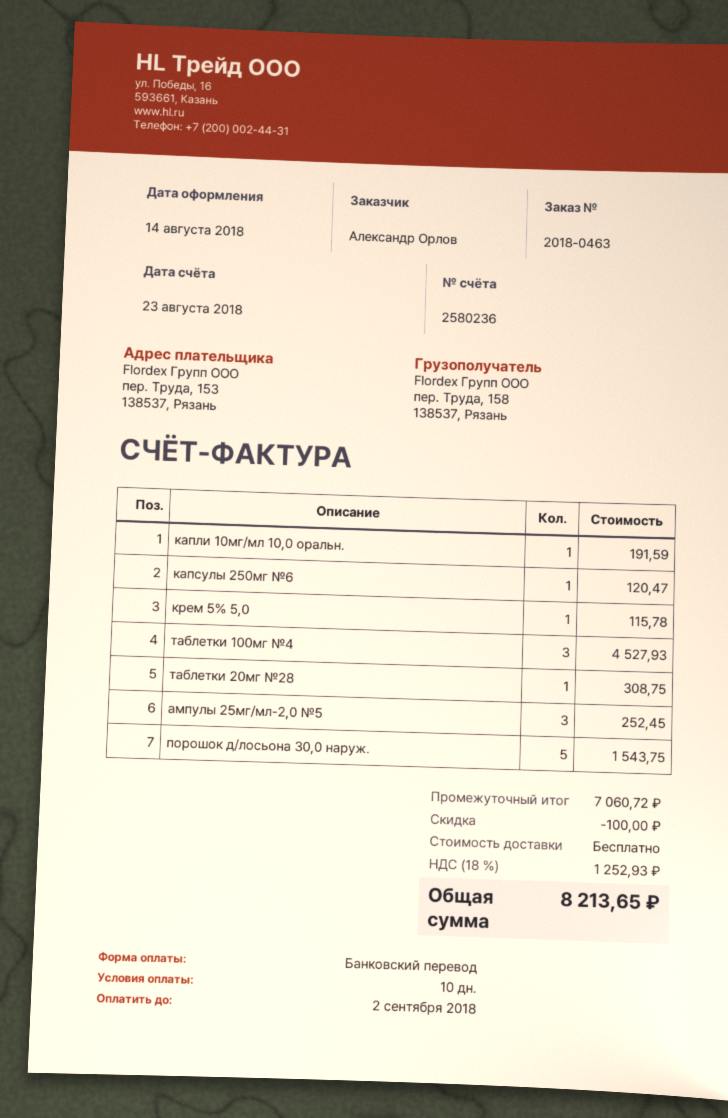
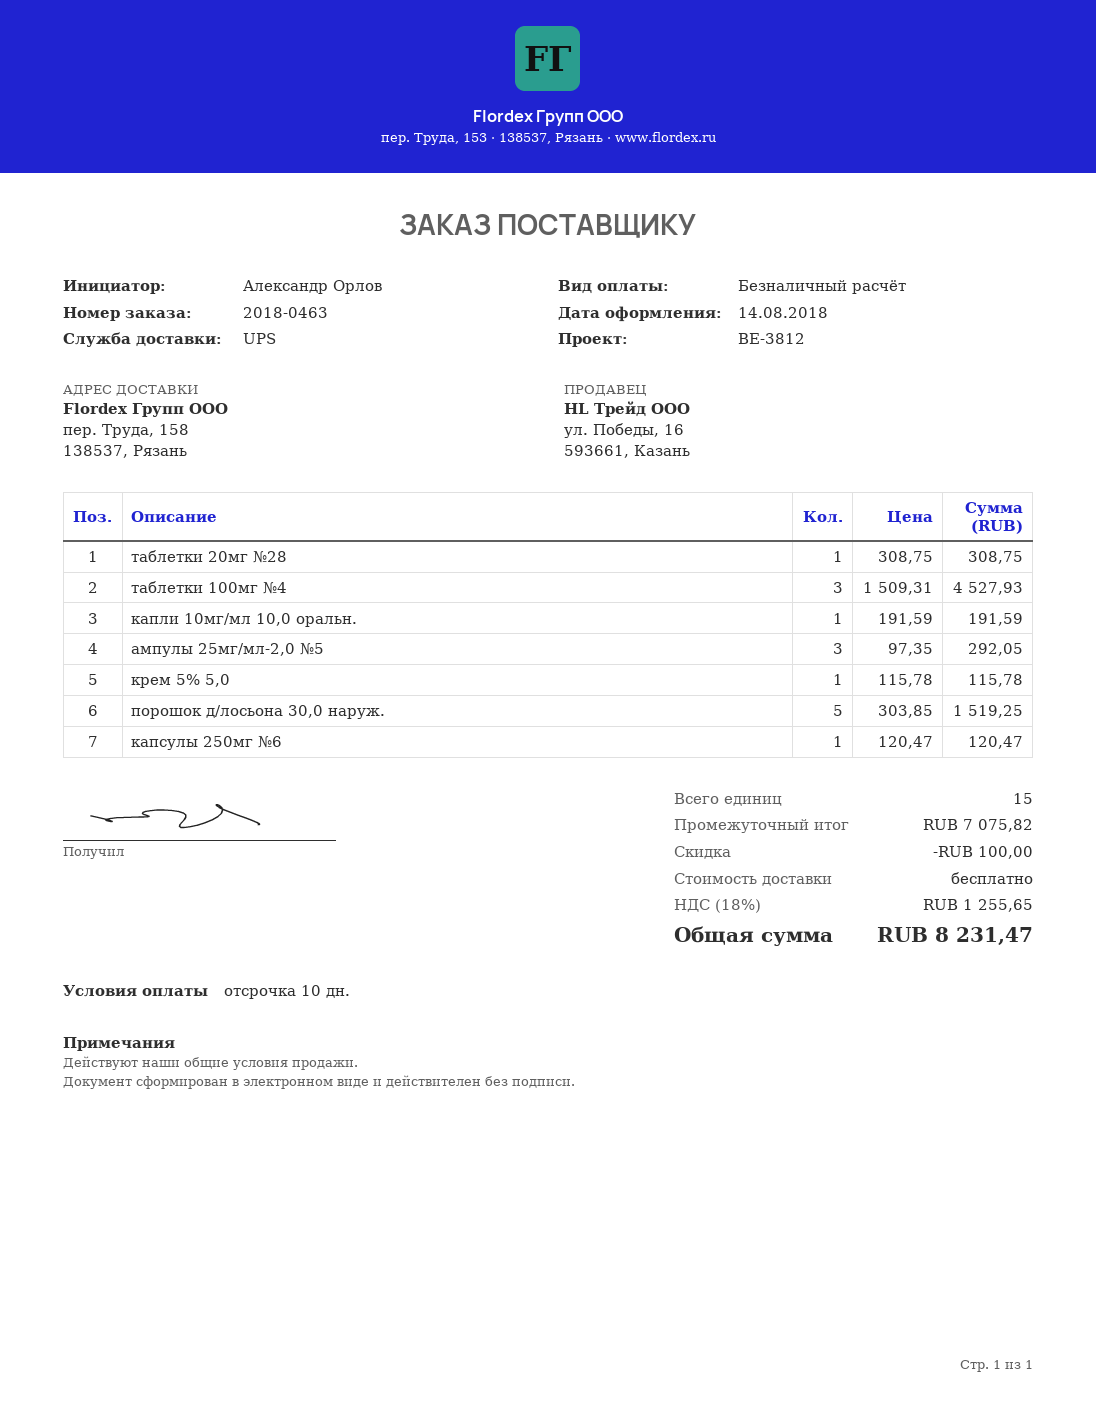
ампулы 25мг/мл-2,0 №5: 3 for 252.45 -> 3 for 292.05
порошок д/лосьона 30,0 наруж.: 5 for 1543.75 -> 5 for 1519.25
subtotal: 7060.72 -> 7075.82
tax: 18% = 1252.93 -> 18% = 1255.65
total: 8213.65 -> 8231.47

